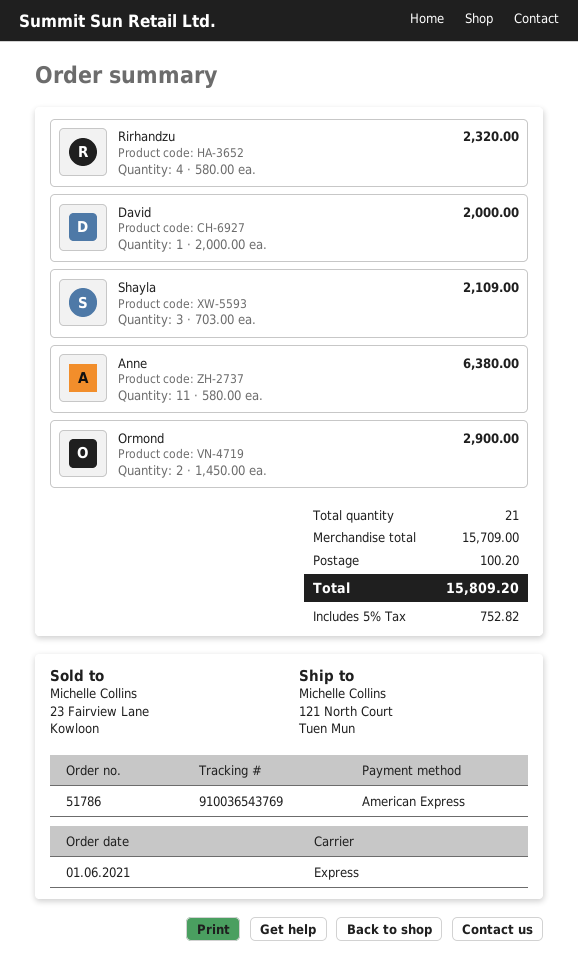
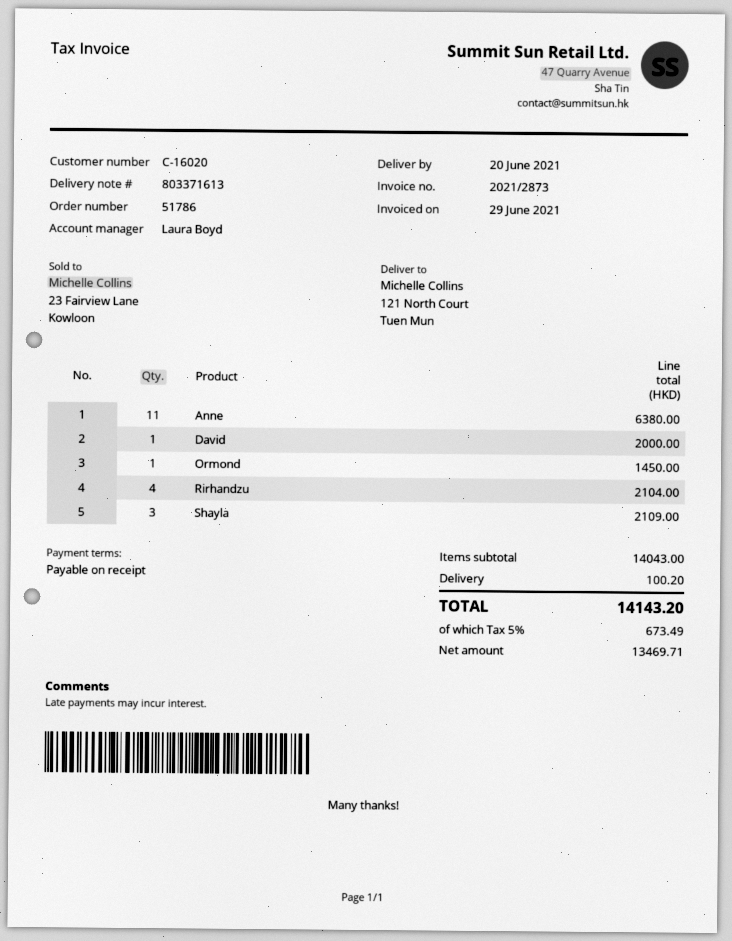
Rirhandzu: 4 for 2320.00 -> 4 for 2104.00
Ormond: 2 for 2900.00 -> 1 for 1450.00
subtotal: 15709.00 -> 14043.00
tax: 5% = 752.82 -> 5% = 673.49
total: 15809.20 -> 14143.20

